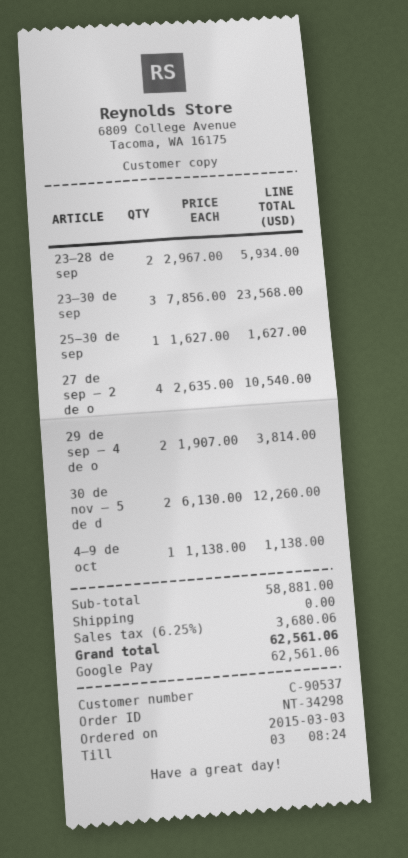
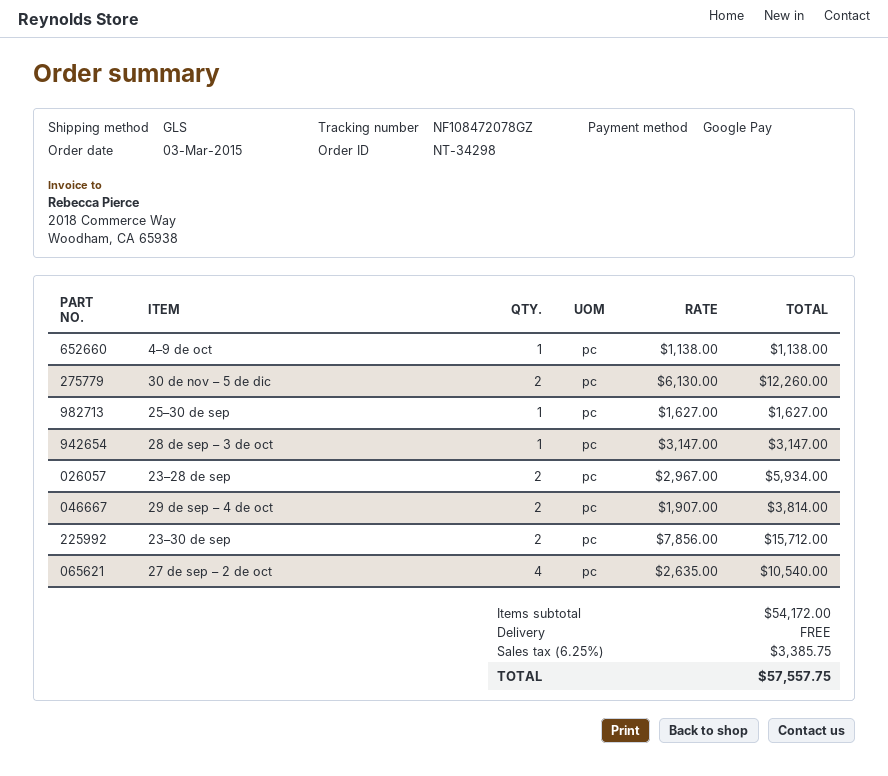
23–30 de sep: 3 x 7856.00 = 23568.00 -> 2 x 7856.00 = 15712.00
28 de sep – 3 de oct: none -> 1 x 3147.00 = 3147.00
subtotal: 58881.00 -> 54172.00
tax: 6.25% = 3680.06 -> 6.25% = 3385.75
total: 62561.06 -> 57557.75

